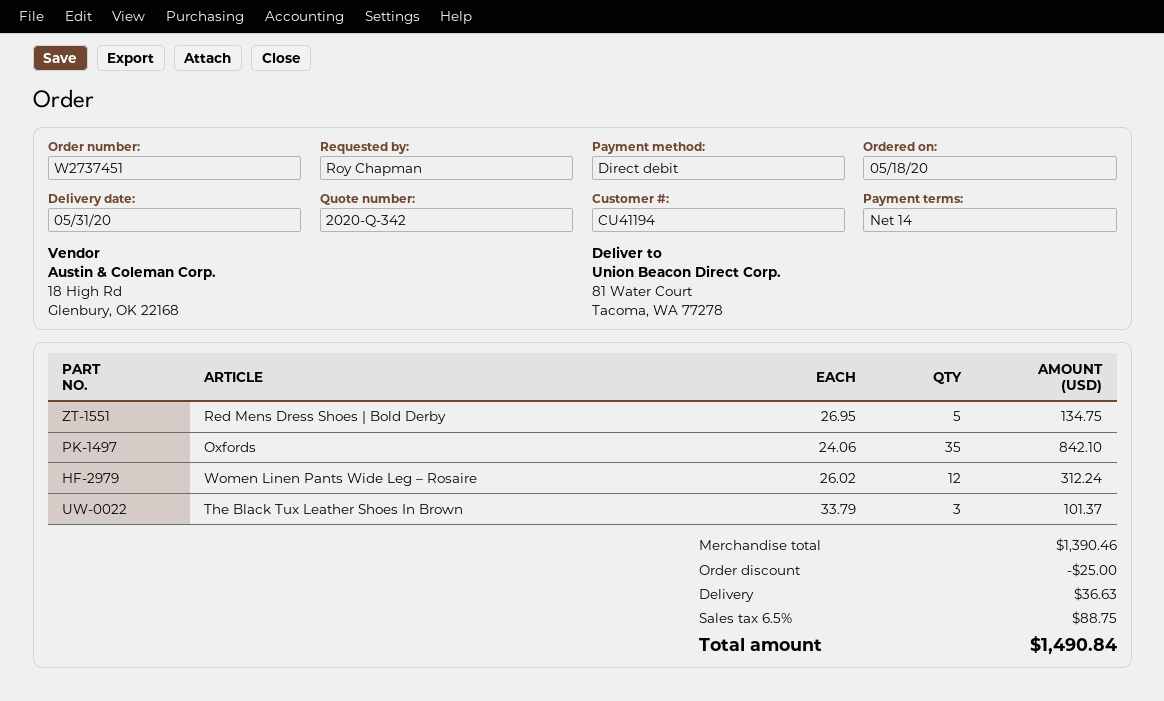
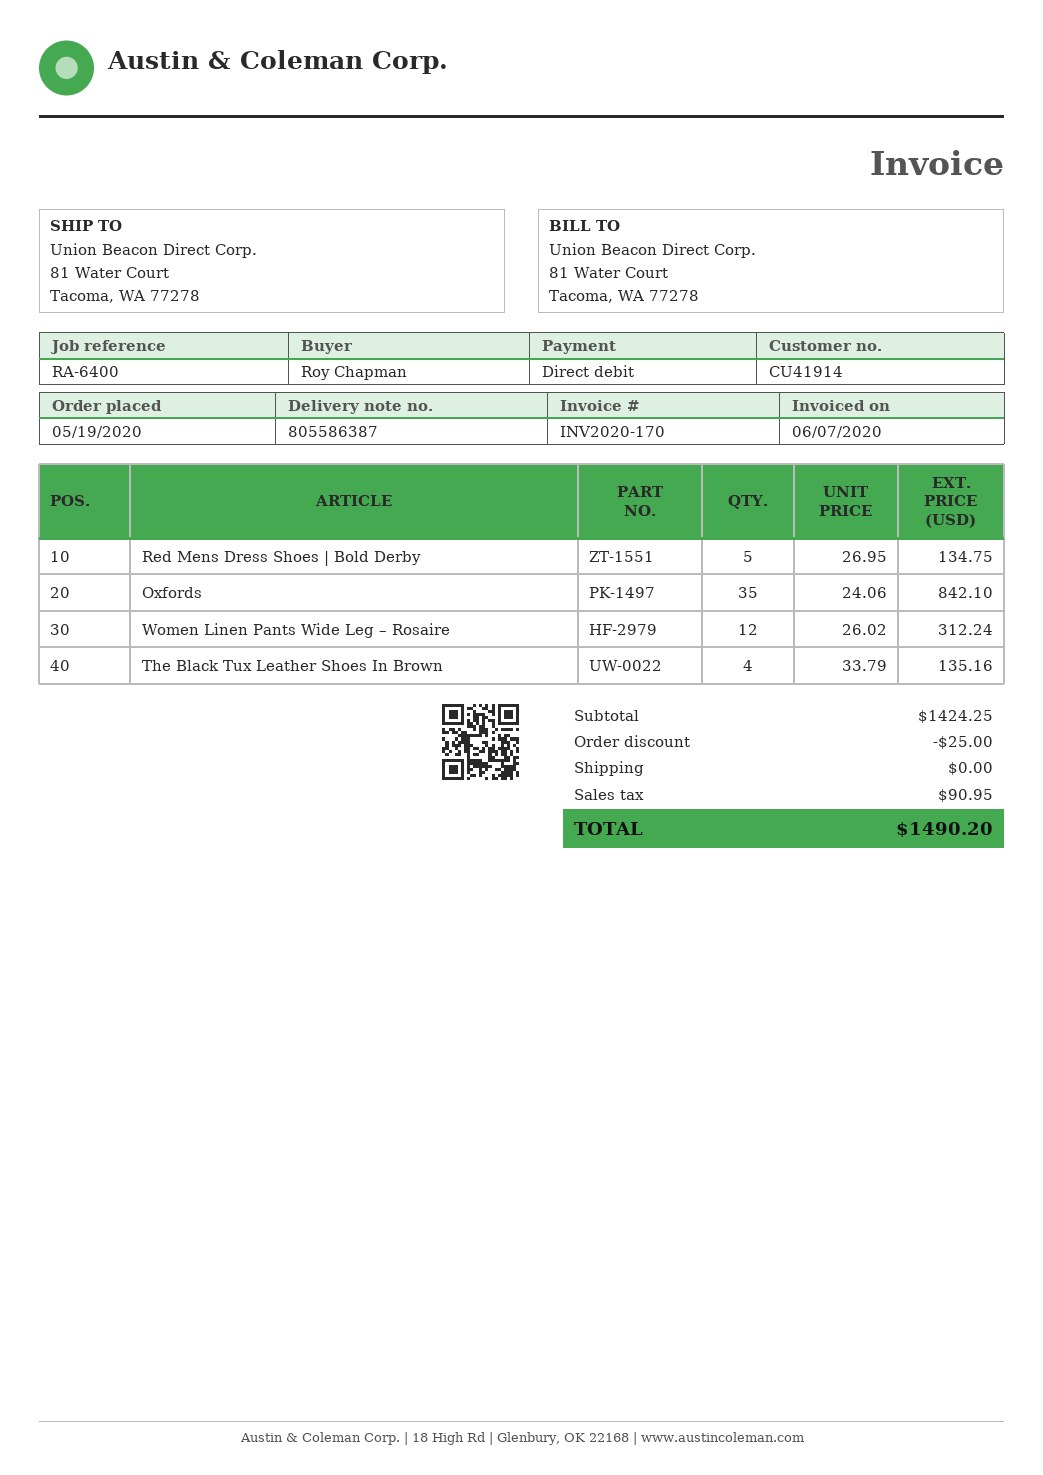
order date: 2020-05-18 -> 2020-05-19
customer number: CU41194 -> CU41914
The Black Tux Leather Shoes In Brown: 3 x 33.79 = 101.37 -> 4 x 33.79 = 135.16
subtotal: 1390.46 -> 1424.25
shipping: 36.63 -> 0.00
tax: 88.75 -> 90.95
total: 1490.84 -> 1490.20

